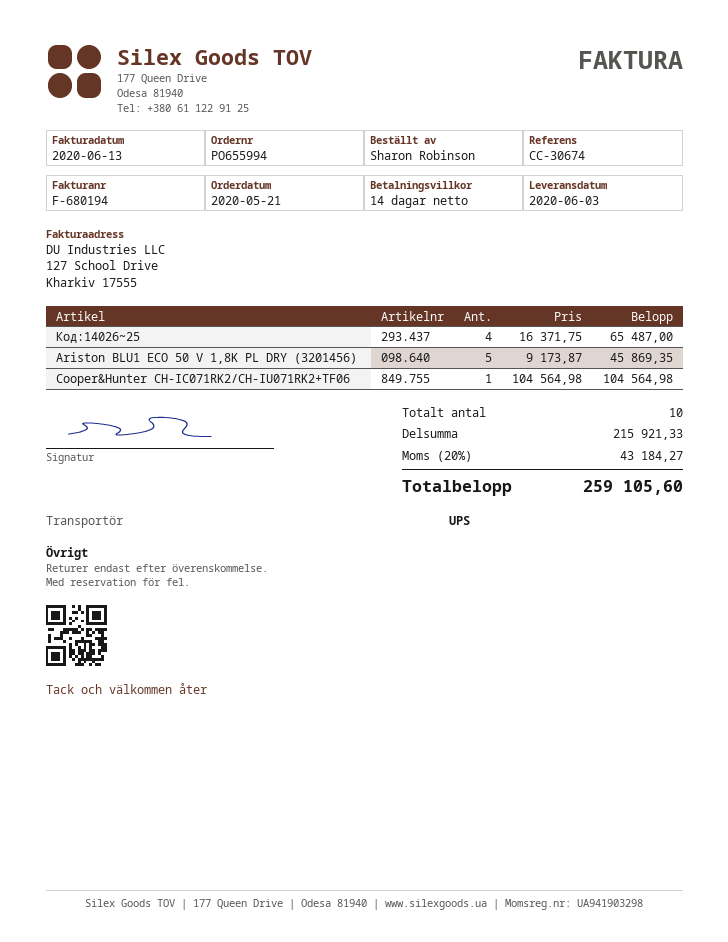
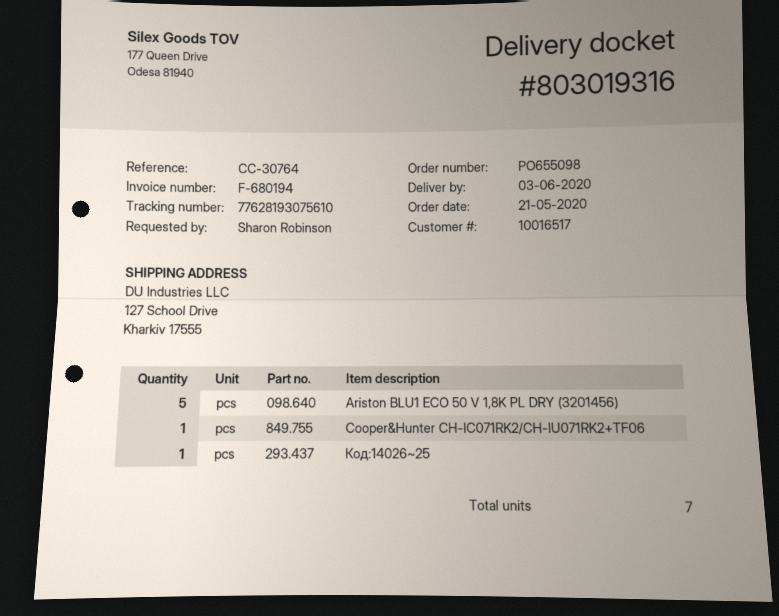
order number: PO655994 -> PO655098
reference: CC-30674 -> CC-30764
Код:14026~25: 4 -> 1
total quantity: 10 -> 7

